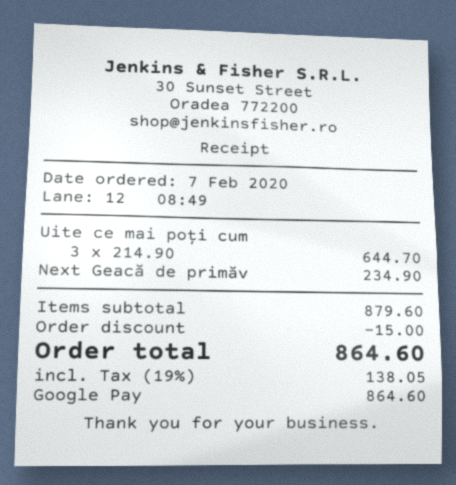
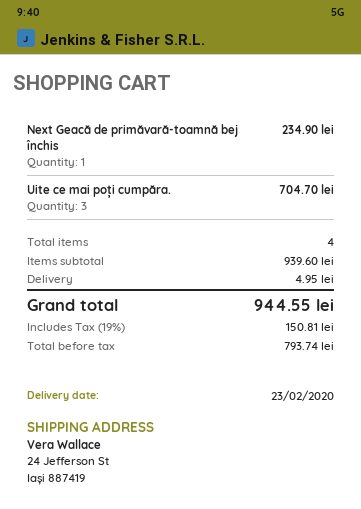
Uite ce mai poți cum: 3 for 644.70 -> 3 for 704.70
subtotal: 879.60 -> 939.60
discount: 15.00 -> none
shipping: none -> 4.95
tax: 19% = 138.05 -> 19% = 150.81
total: 864.60 -> 944.55

